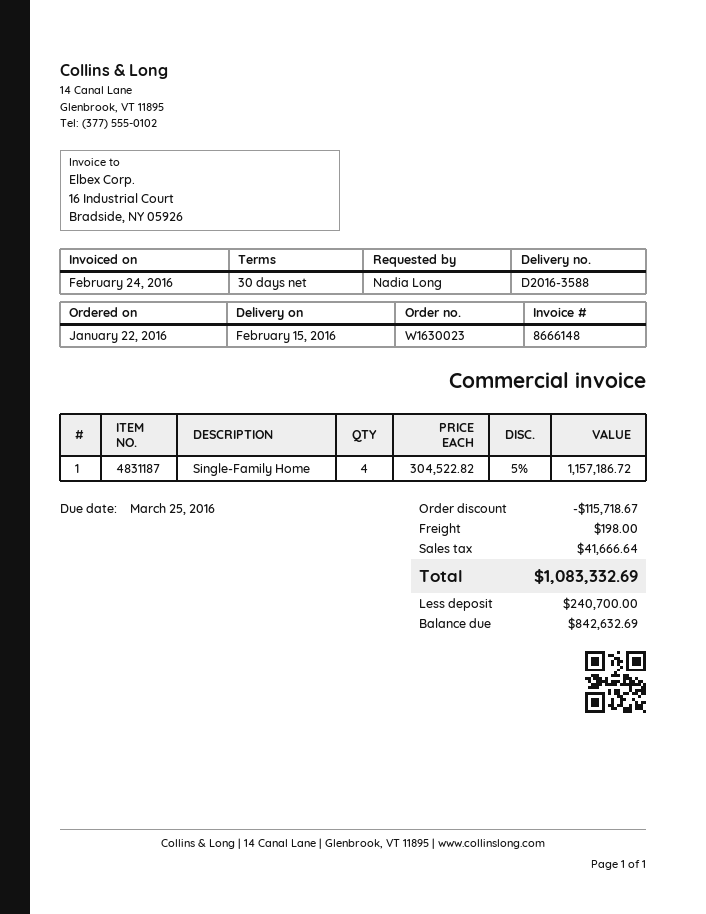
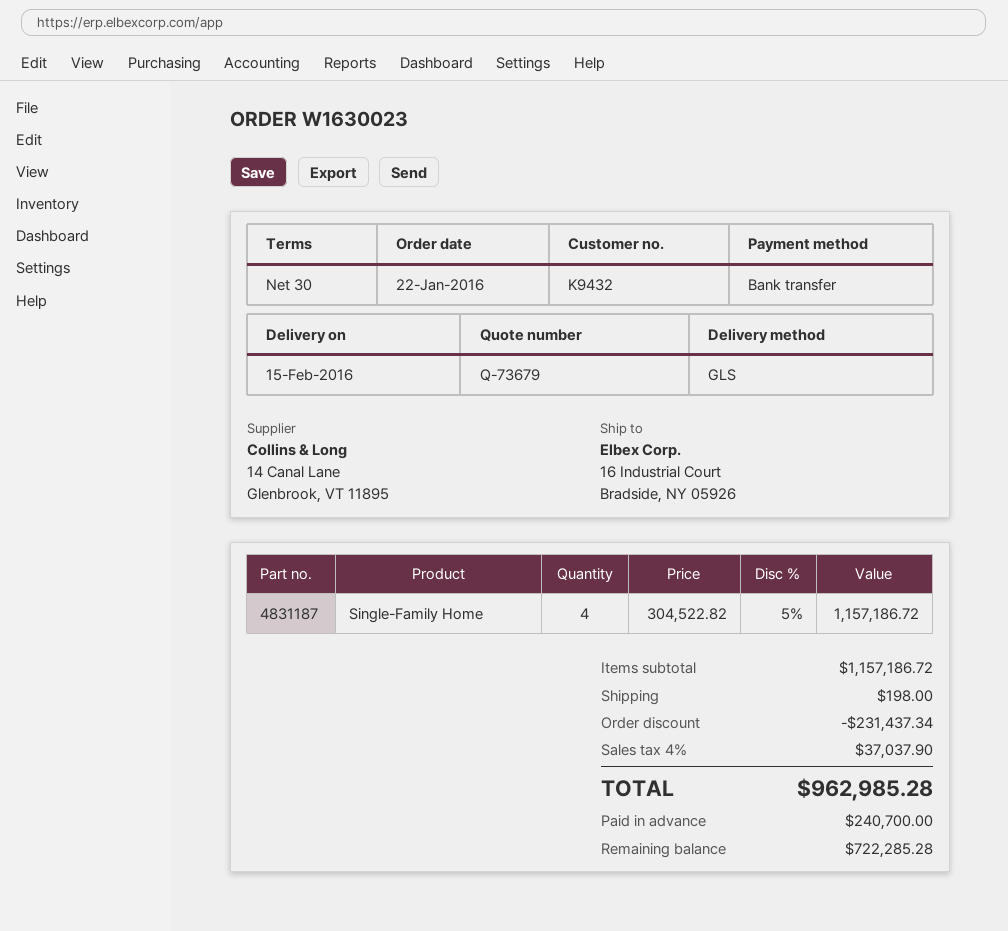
discount: 115718.67 -> 231437.34
tax: 41666.64 -> 37037.90
total: 1083332.69 -> 962985.28
balance: 842632.69 -> 722285.28

